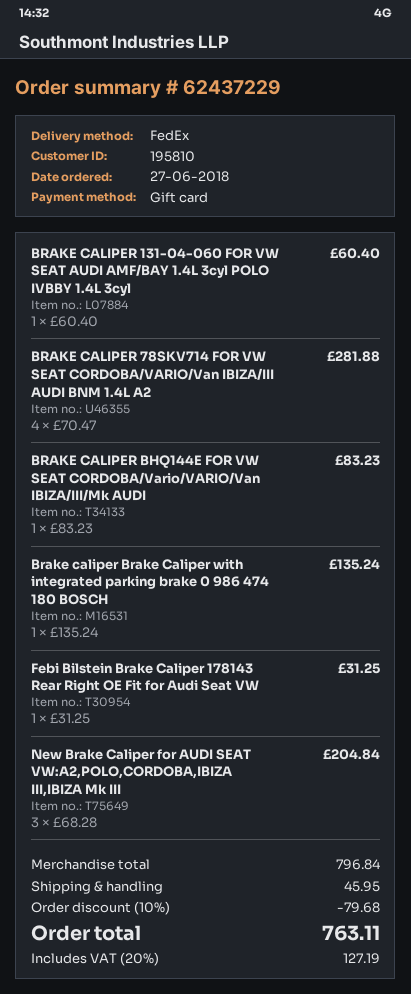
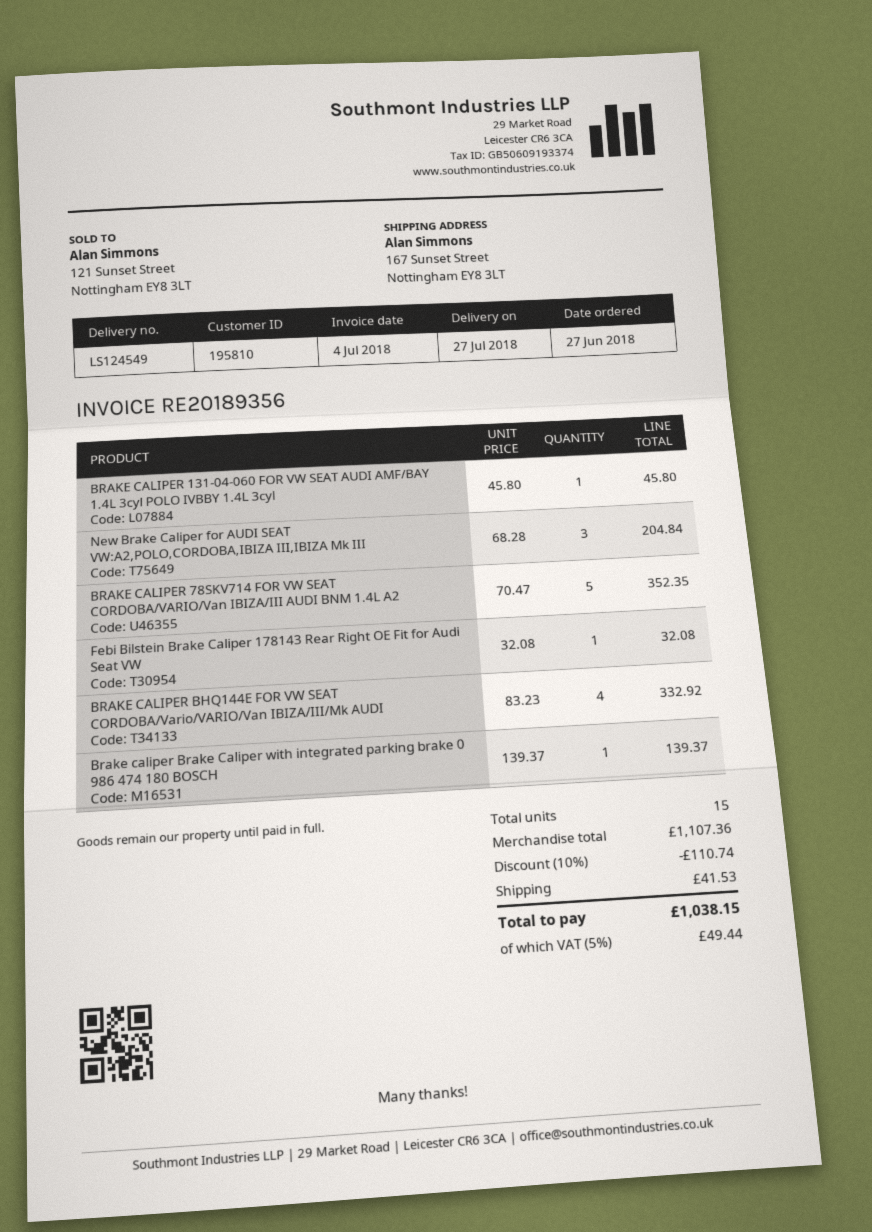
BRAKE CALIPER 131-04-060 FOR VW SEAT AUDI AMF/BAY 1.4L 3cyl POLO IVBBY 1.4L 3cyl: 1 x 60.40 = 60.40 -> 1 x 45.80 = 45.80
BRAKE CALIPER 78SKV714 FOR VW SEAT CORDOBA/VARIO/Van IBIZA/III AUDI BNM 1.4L A2: 4 x 70.47 = 281.88 -> 5 x 70.47 = 352.35
BRAKE CALIPER BHQ144E FOR VW SEAT CORDOBA/Vario/VARIO/Van IBIZA/III/Mk AUDI: 1 x 83.23 = 83.23 -> 4 x 83.23 = 332.92
Brake caliper Brake Caliper with integrated parking brake 0 986 474 180 BOSCH: 1 x 135.24 = 135.24 -> 1 x 139.37 = 139.37
Febi Bilstein Brake Caliper 178143 Rear Right OE Fit for Audi Seat VW: 1 x 31.25 = 31.25 -> 1 x 32.08 = 32.08
subtotal: 796.84 -> 1107.36
discount: 10% = 79.68 -> 10% = 110.74
shipping: 45.95 -> 41.53
tax: 20% = 127.19 -> 5% = 49.44
total: 763.11 -> 1038.15

